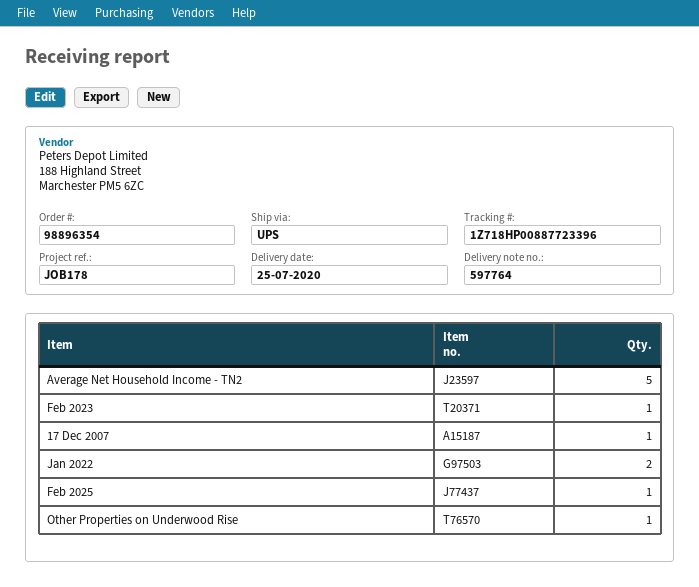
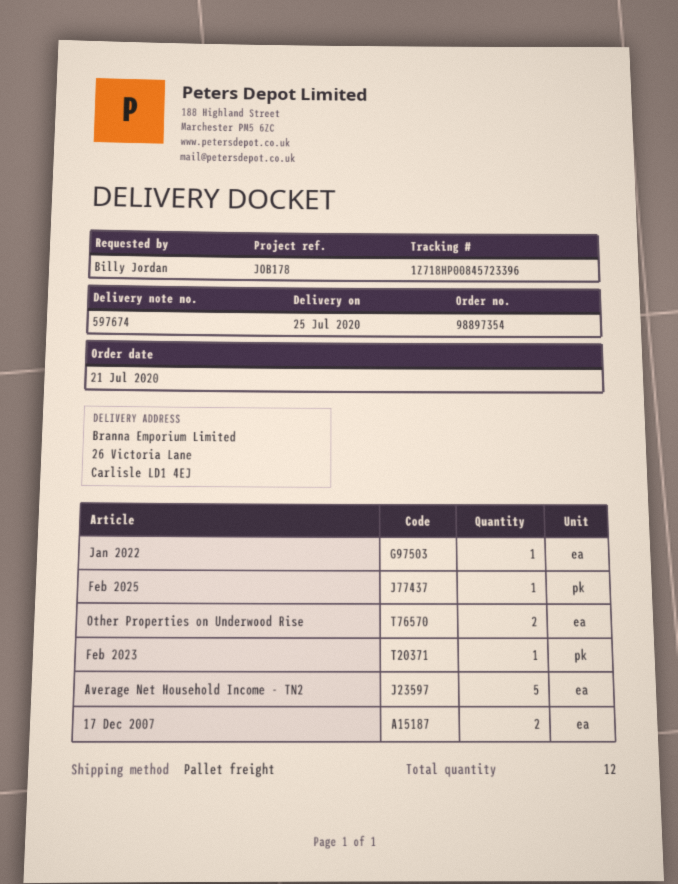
order number: 98896354 -> 98897354
delivery note number: 597764 -> 597674
shipping method: UPS -> pallet freight
tracking number: 1Z718HP00887723396 -> 1Z718HP00845723396
17 Dec 2007: 1 -> 2
Jan 2022: 2 -> 1
Other Properties on Underwood Rise: 1 -> 2

